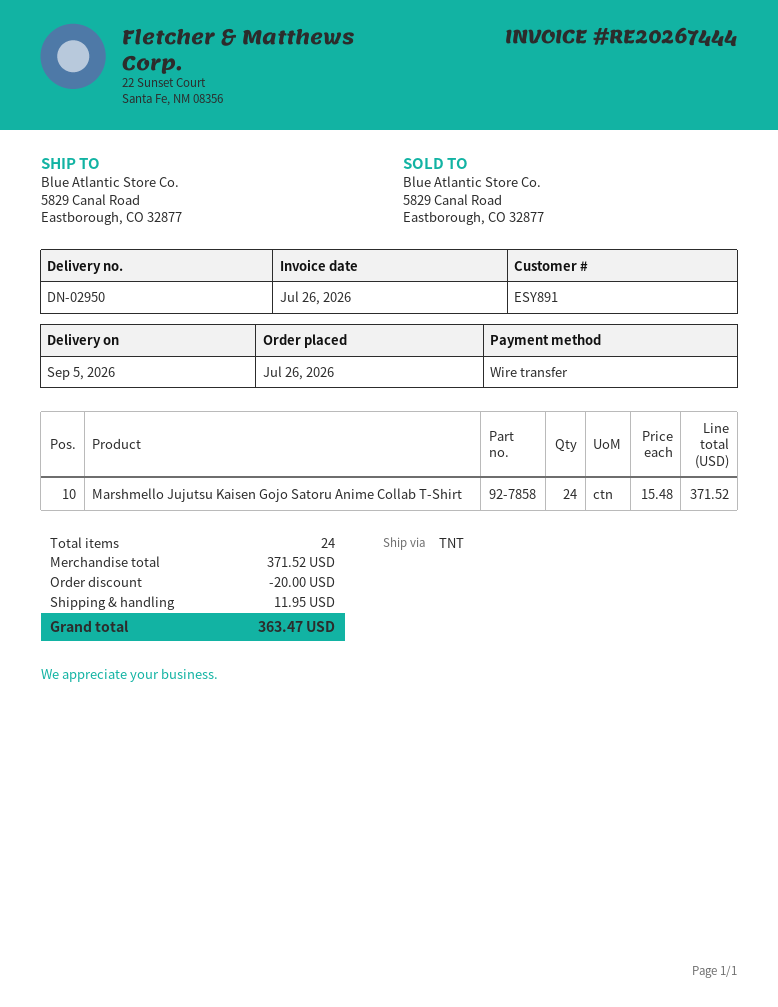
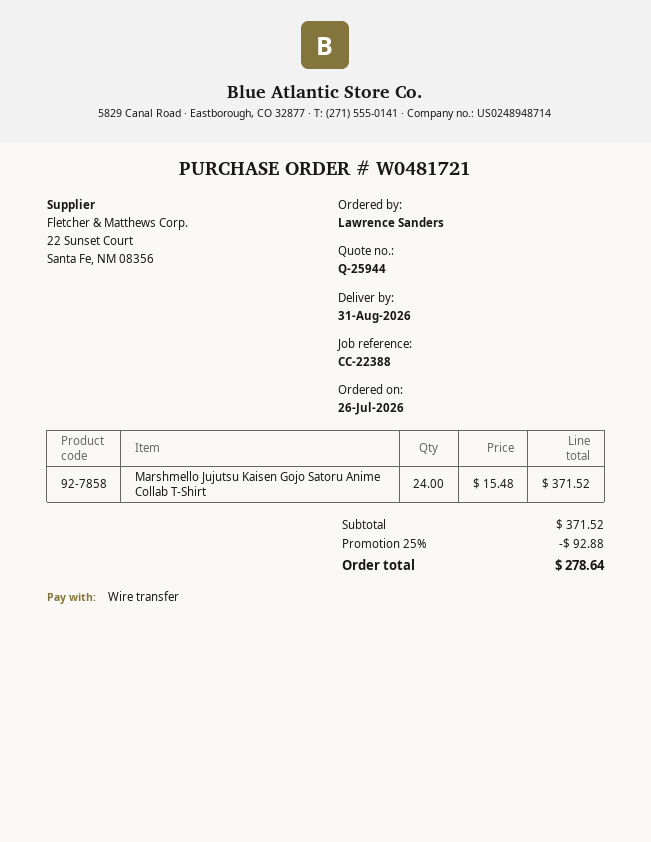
delivery date: 2026-09-05 -> 2026-08-31
discount: 20.00 -> 92.88
shipping: 11.95 -> none
total: 363.47 -> 278.64

